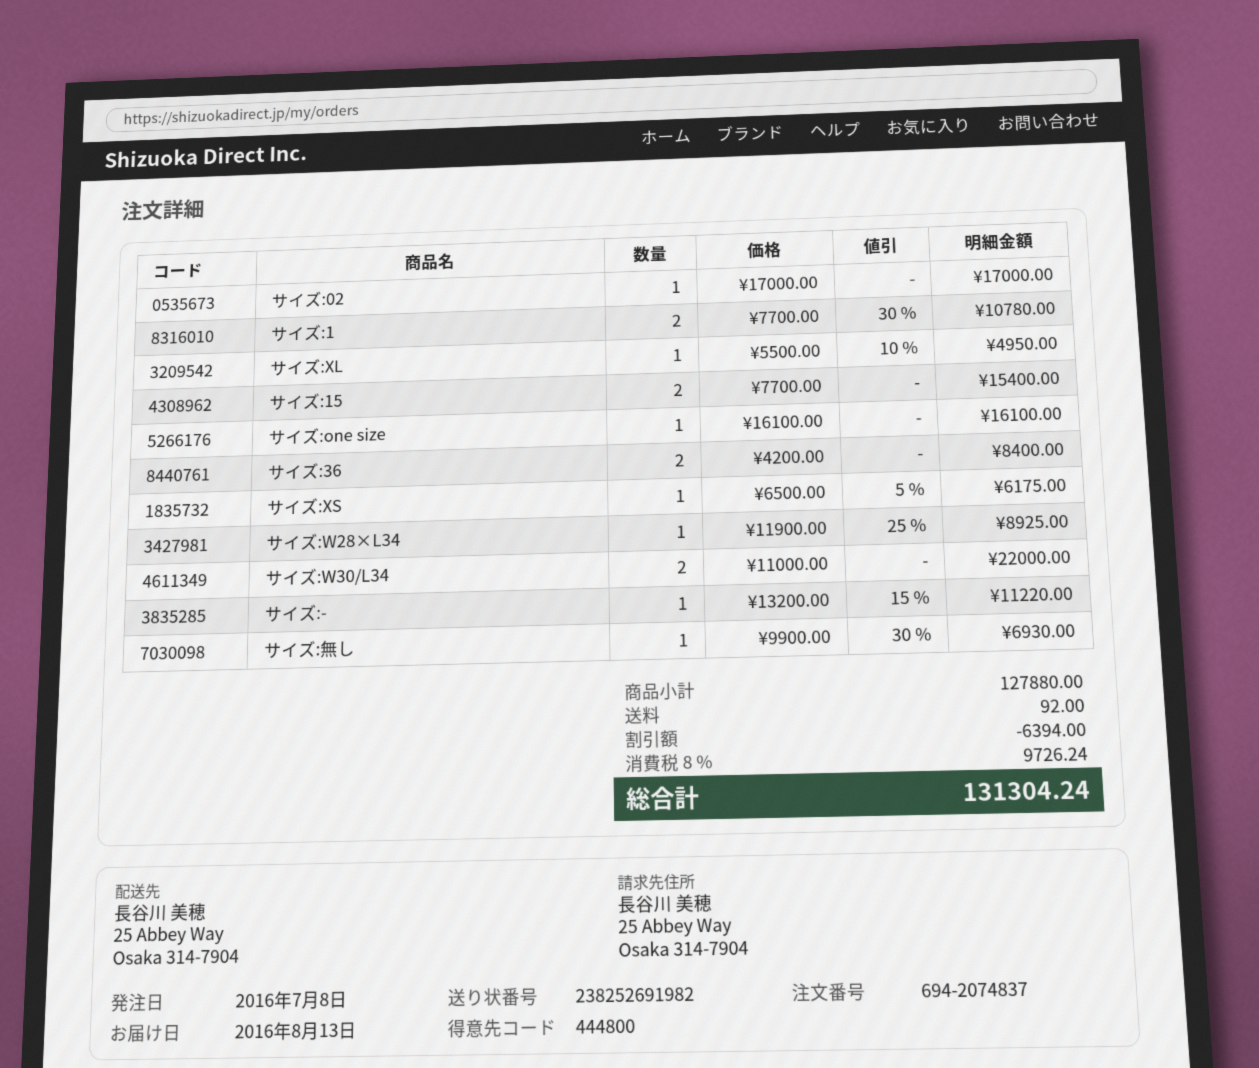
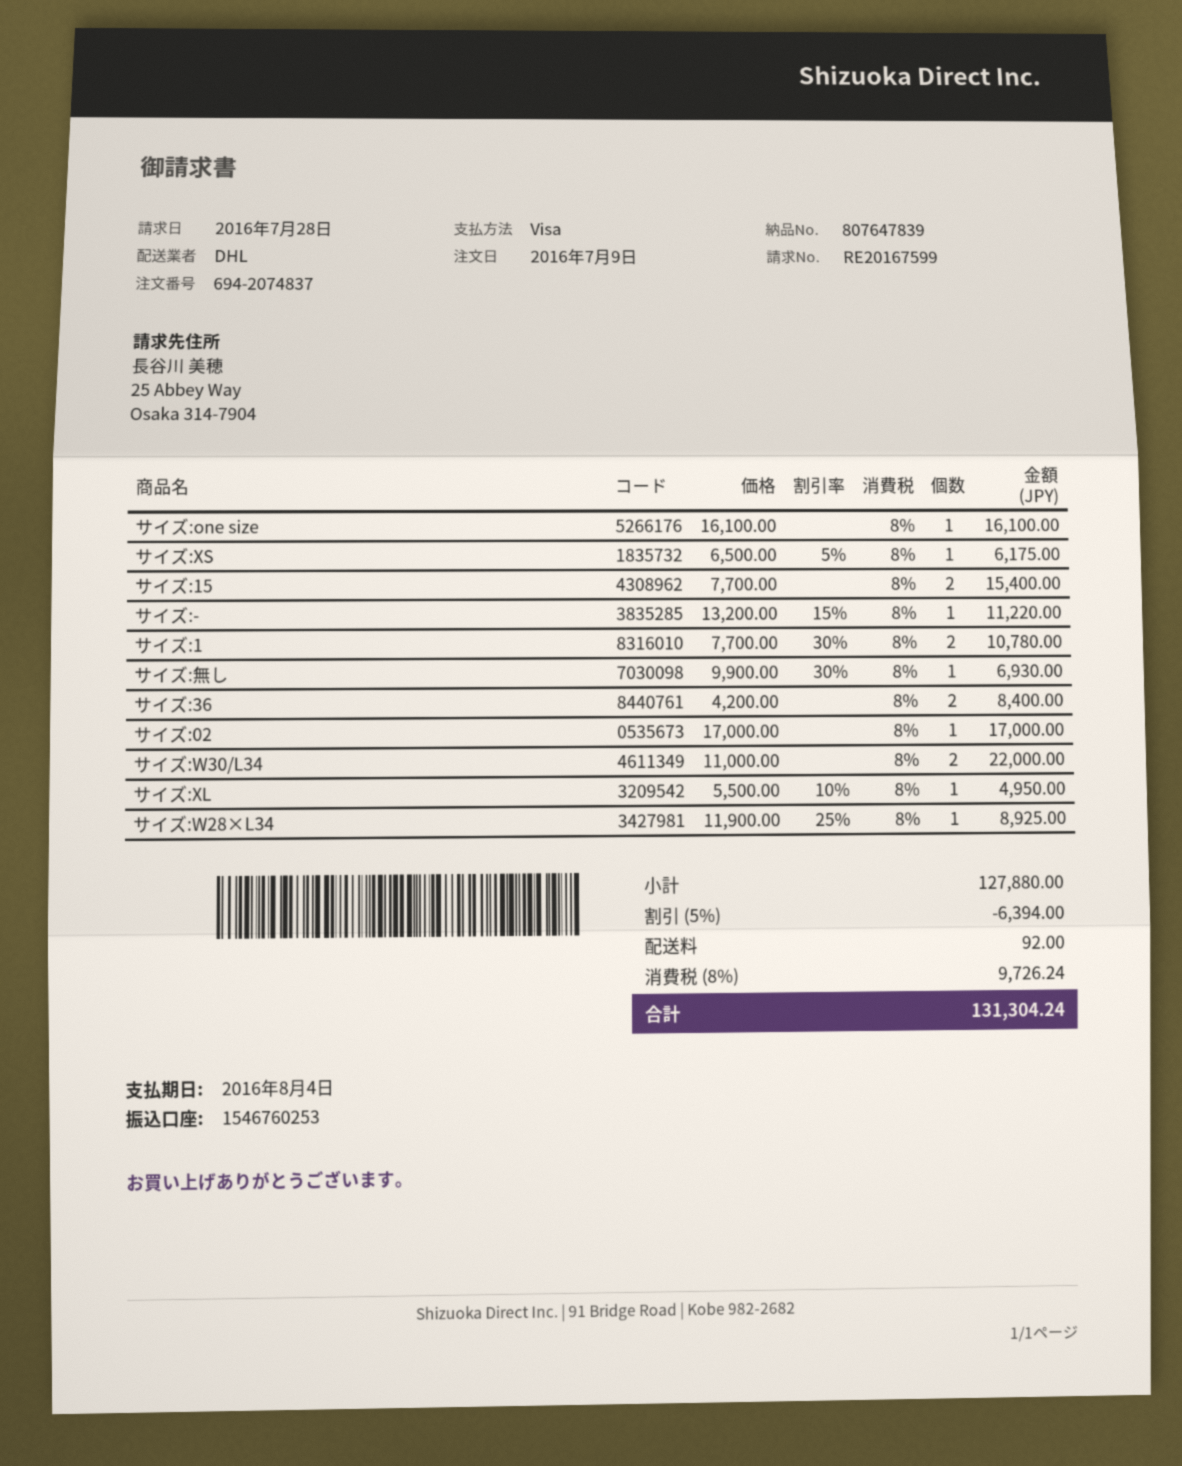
order date: 2016-07-08 -> 2016-07-09

